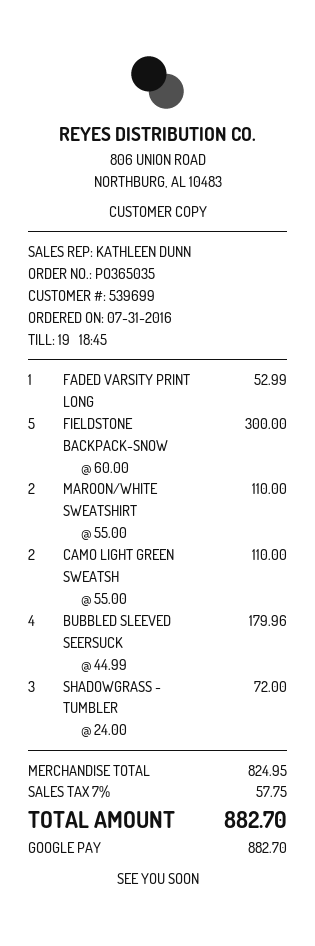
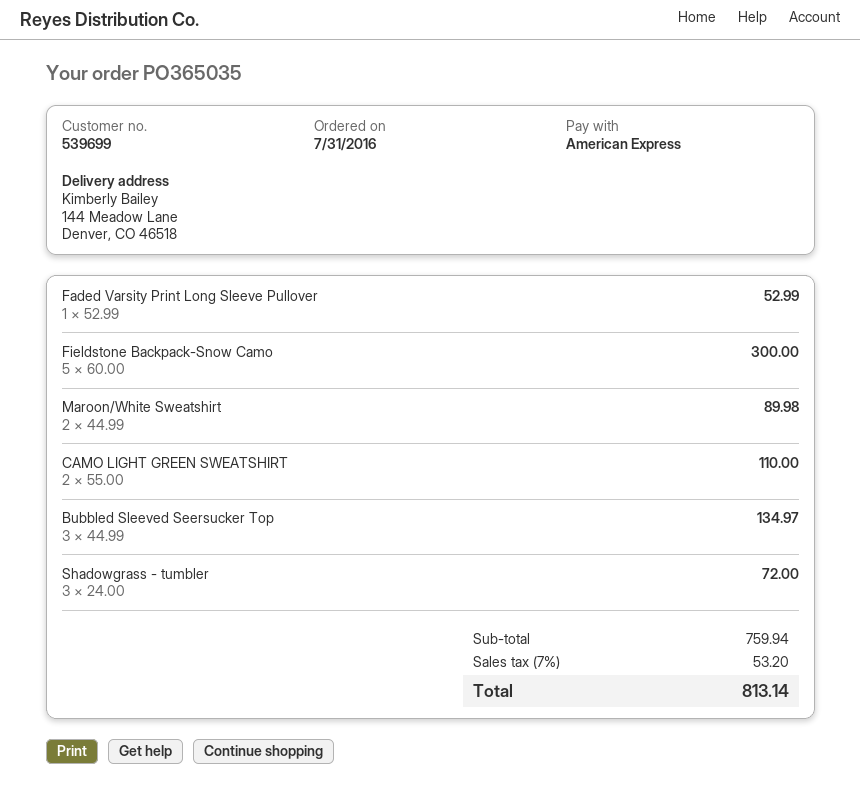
payment method: Google Pay -> American Express
MAROON/WHITE SWEATSHIRT: 2 x 55.00 = 110.00 -> 2 x 44.99 = 89.98
BUBBLED SLEEVED SEERSUCK: 4 x 44.99 = 179.96 -> 3 x 44.99 = 134.97
subtotal: 824.95 -> 759.94
tax: 7% = 57.75 -> 7% = 53.20
total: 882.70 -> 813.14

